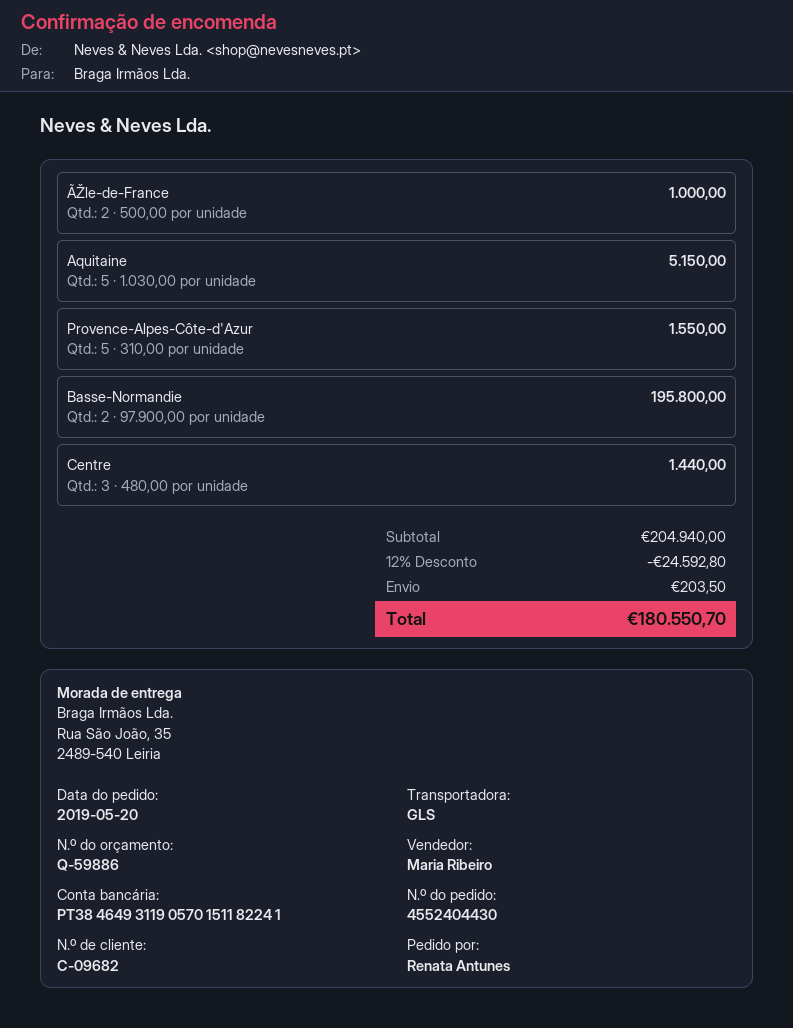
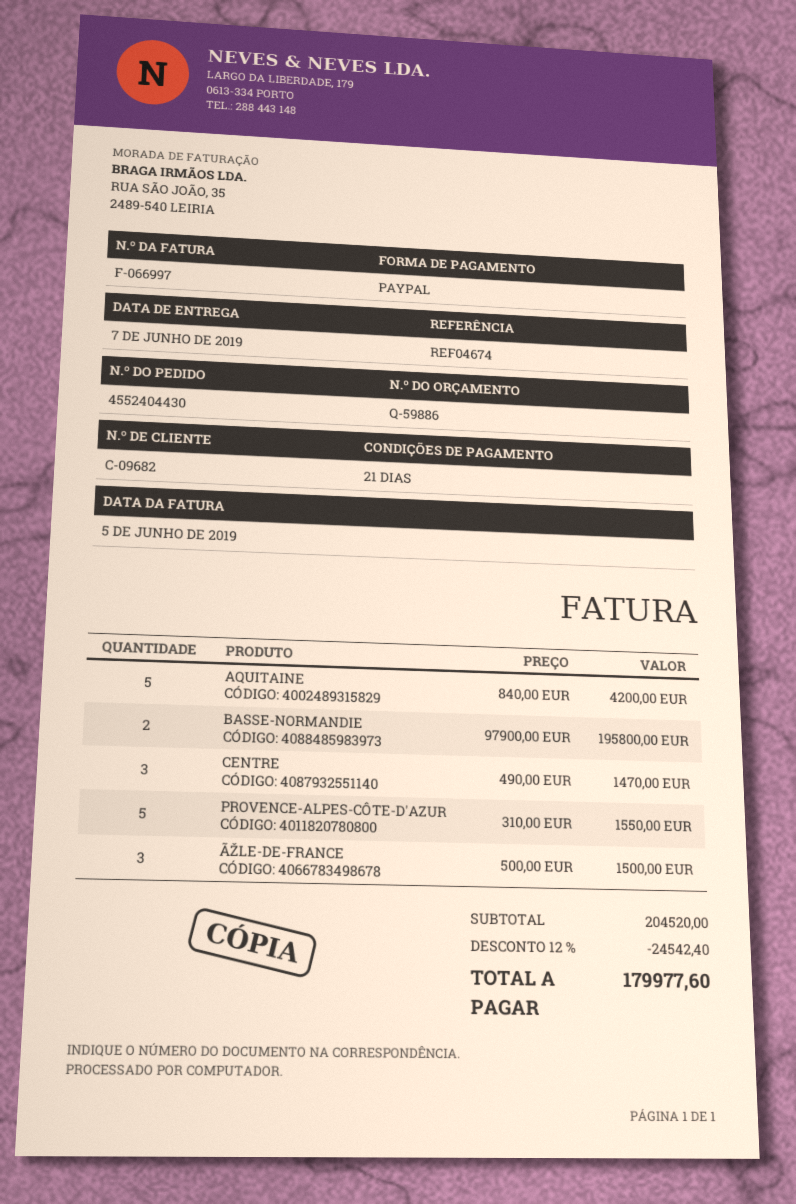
ÃŽle-de-France: 2 x 500.00 = 1000.00 -> 3 x 500.00 = 1500.00
Aquitaine: 5 x 1030.00 = 5150.00 -> 5 x 840.00 = 4200.00
Centre: 3 x 480.00 = 1440.00 -> 3 x 490.00 = 1470.00
subtotal: 204940.00 -> 204520.00
discount: 12% = 24592.80 -> 12% = 24542.40
shipping: 203.50 -> none
total: 180550.70 -> 179977.60

